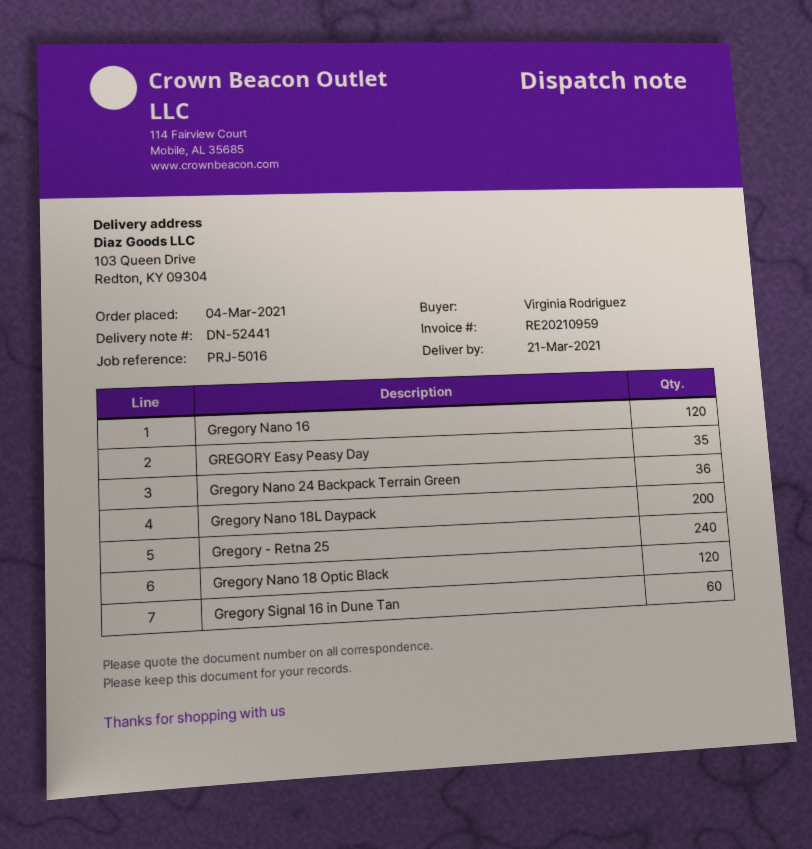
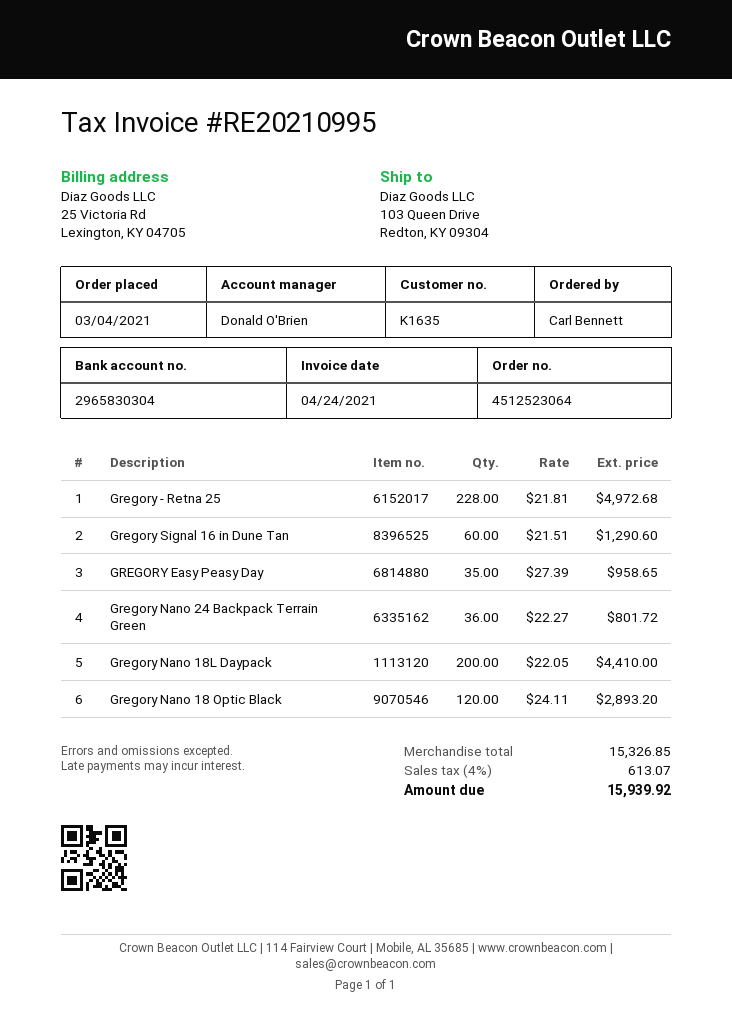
invoice number: RE20210959 -> RE20210995
ordered by: Virginia Rodriguez -> Carl Bennett
Gregory Nano 16: 120 -> none
Gregory - Retna 25: 240 -> 228

